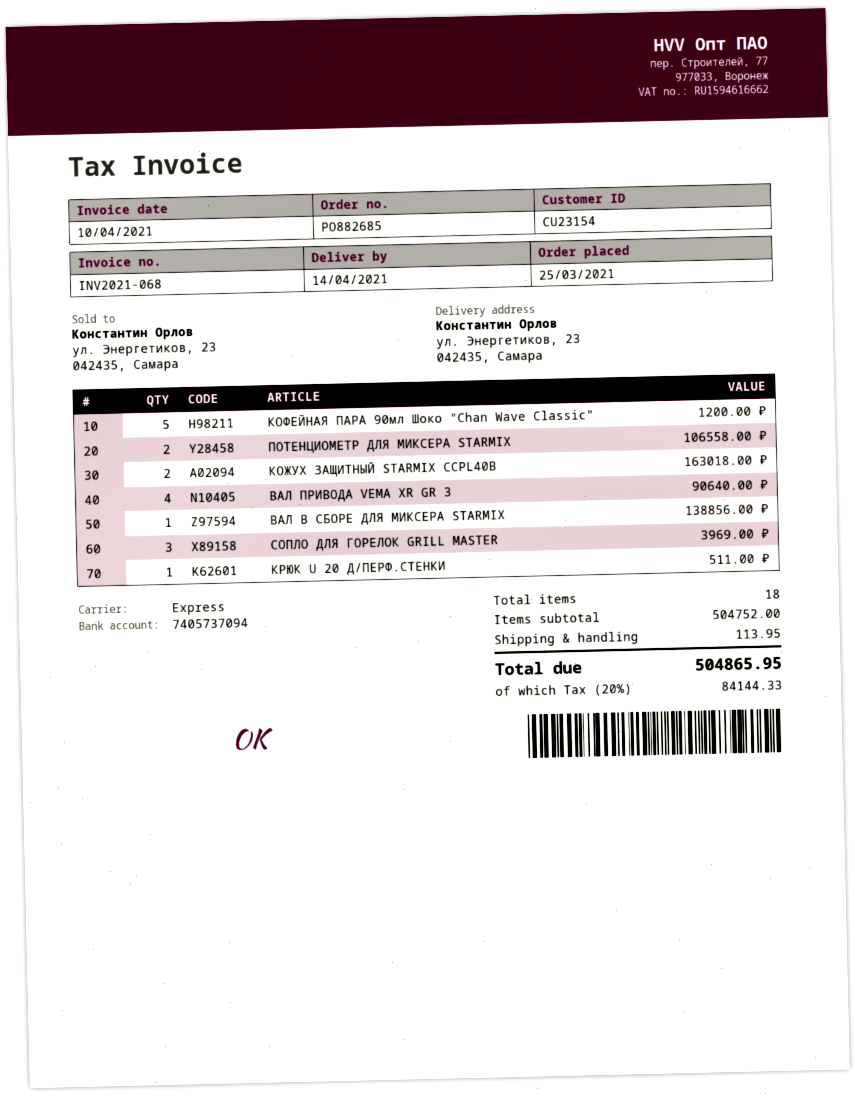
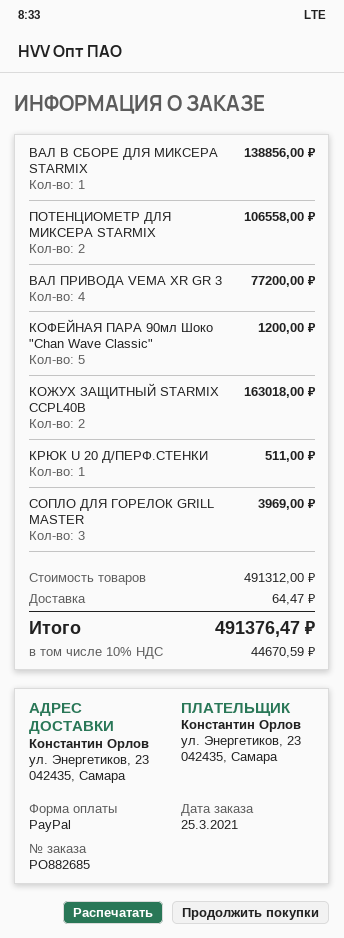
ВАЛ ПРИВОДА VEMA XR GR 3: 4 for 90640.00 -> 4 for 77200.00
subtotal: 504752.00 -> 491312.00
shipping: 113.95 -> 64.47
tax: 20% = 84144.33 -> 10% = 44670.59
total: 504865.95 -> 491376.47

